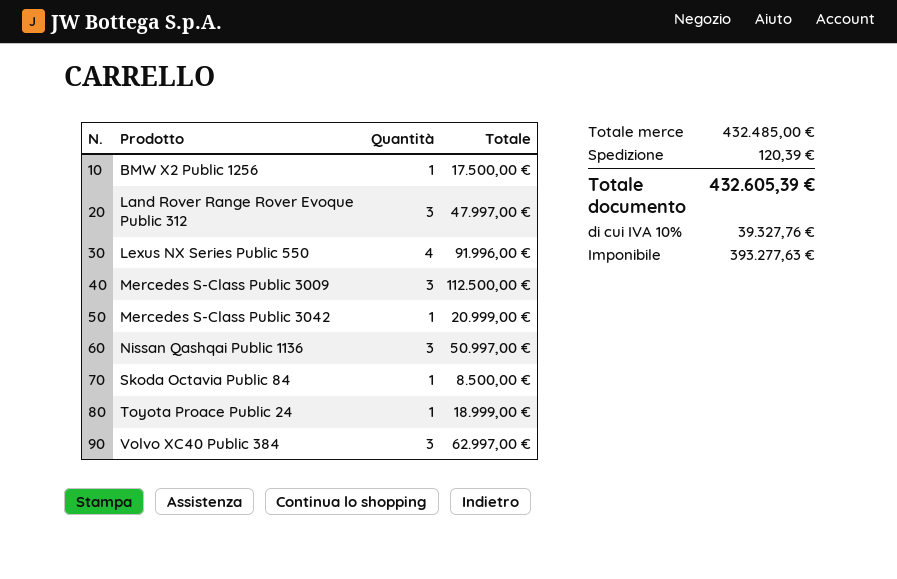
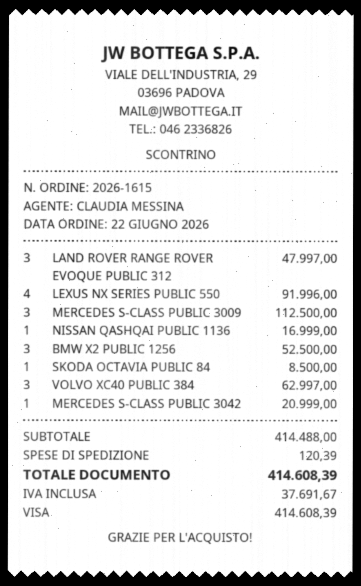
BMW X2 Public 1256: 1 for 17500.00 -> 3 for 52500.00
Nissan Qashqai Public 1136: 3 for 50997.00 -> 1 for 16999.00
Toyota Proace Public 24: 1 for 18999.00 -> none
subtotal: 432485.00 -> 414488.00
tax: 39327.76 -> 37691.67
total: 432605.39 -> 414608.39

